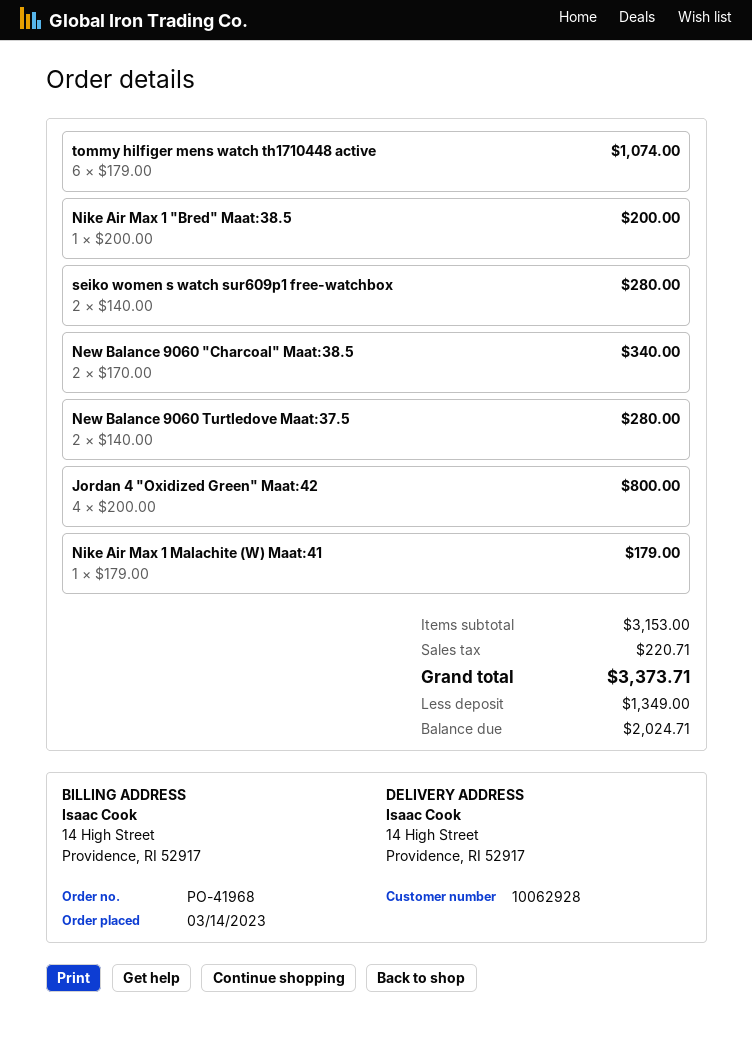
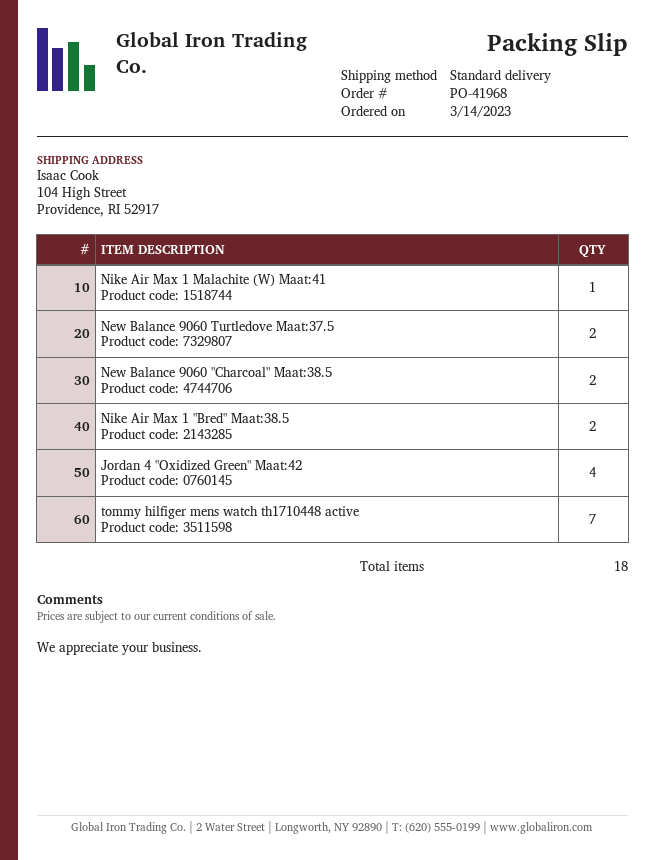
ship to: 14 High Street, Providence, RI 52917 -> 104 High Street, Providence, RI 52917
tommy hilfiger mens watch th1710448 active: 6 -> 7
Nike Air Max 1 "Bred" Maat:38.5: 1 -> 2
seiko women s watch sur609p1 free-watchbox: 2 -> none

